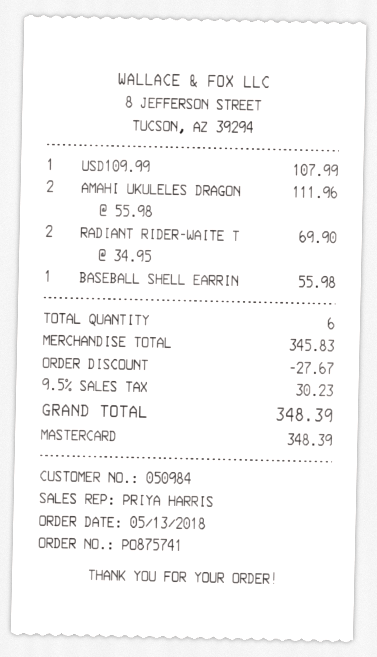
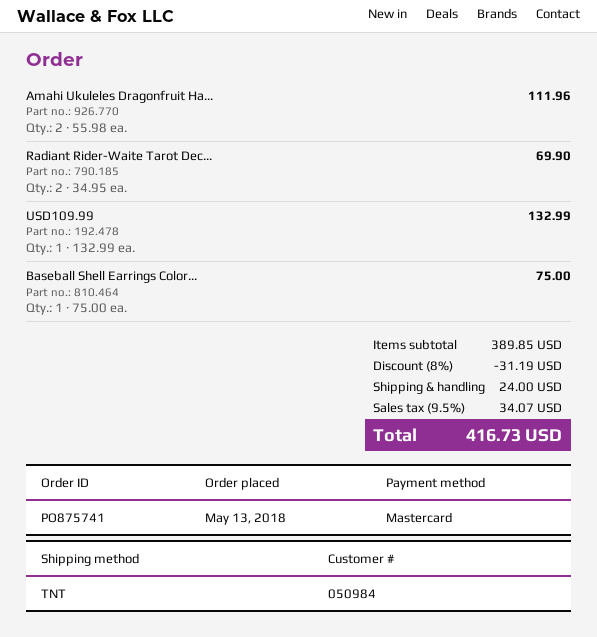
USD109.99: 1 x 107.99 = 107.99 -> 1 x 132.99 = 132.99
BASEBALL SHELL EARRIN: 1 x 55.98 = 55.98 -> 1 x 75.00 = 75.00
subtotal: 345.83 -> 389.85
discount: 27.67 -> 31.19
shipping: none -> 24.00
tax: 9.5% = 30.23 -> 9.5% = 34.07
total: 348.39 -> 416.73

